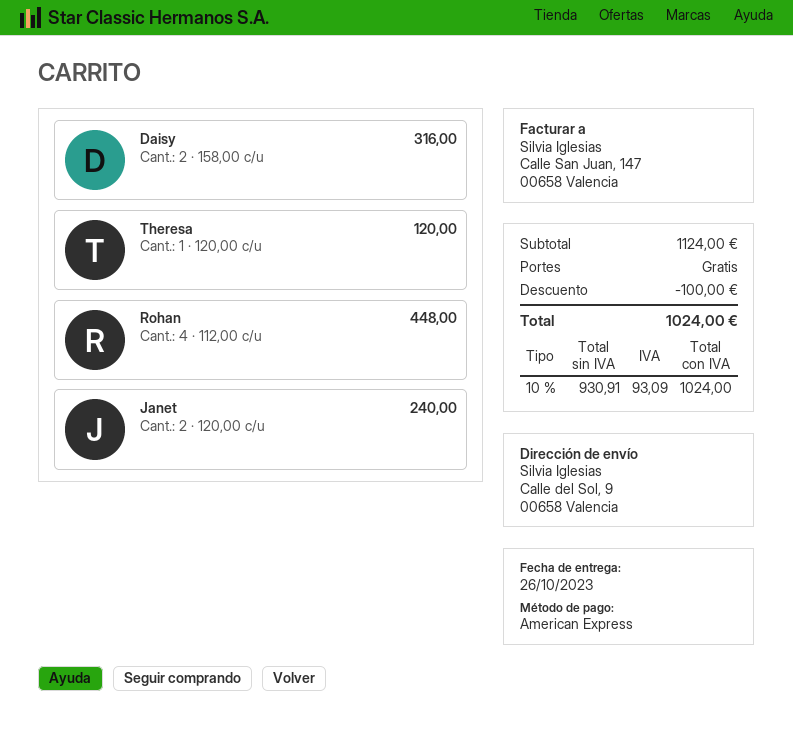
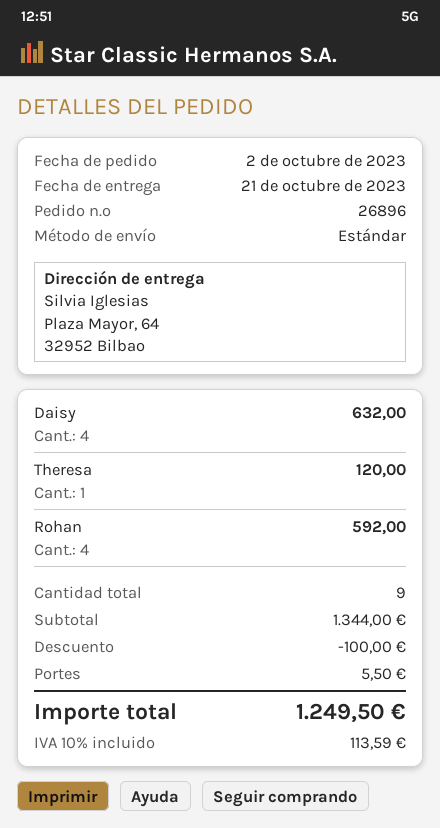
delivery date: 2023-10-26 -> 2023-10-21
ship to: Calle del Sol, 9, 00658 Valencia -> Plaza Mayor, 64, 32952 Bilbao
Daisy: 2 for 316.00 -> 4 for 632.00
Rohan: 4 for 448.00 -> 4 for 592.00
Janet: 2 for 240.00 -> none
subtotal: 1124.00 -> 1344.00
shipping: 0.00 -> 5.50
tax: 10% = 93.09 -> 10% = 113.59
total: 1024.00 -> 1249.50

